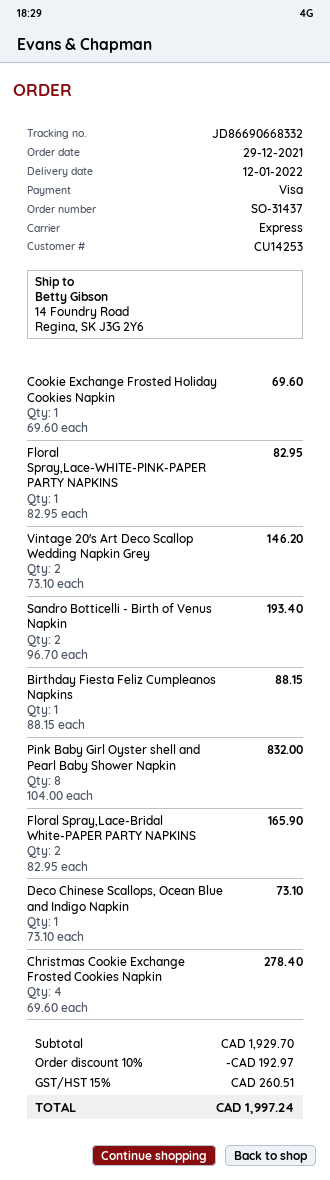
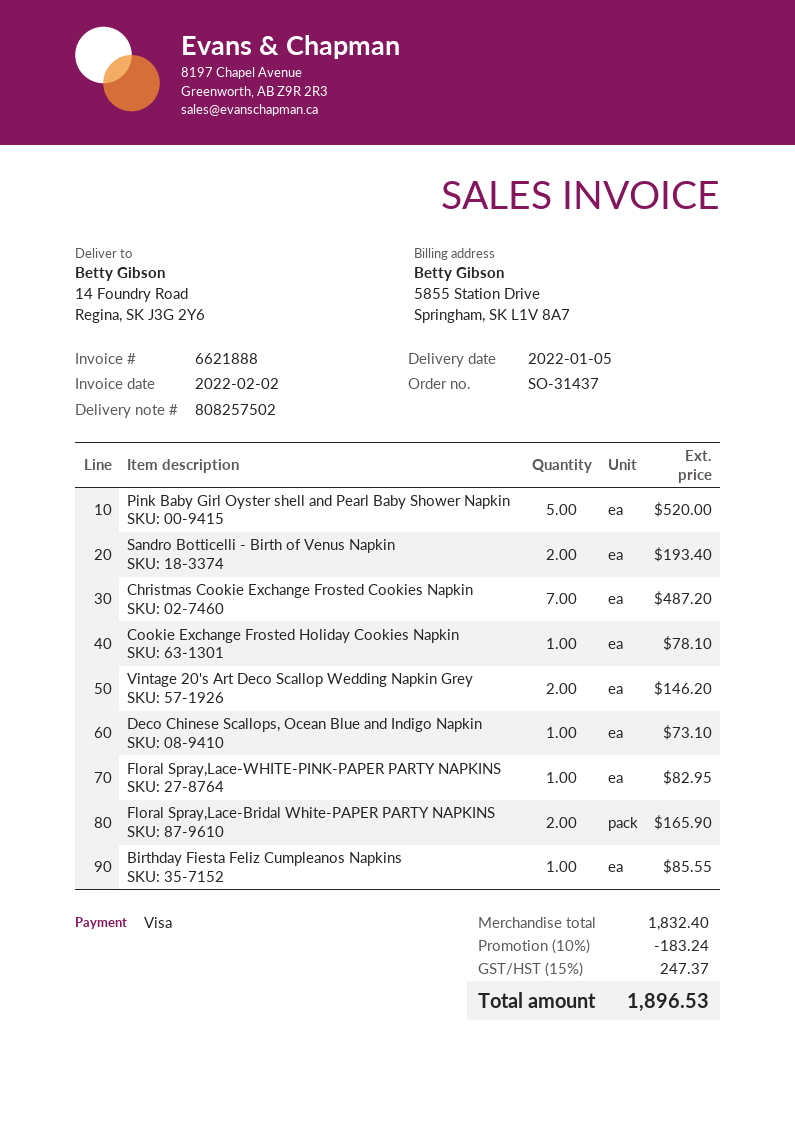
delivery date: 2022-01-12 -> 2022-01-05
Cookie Exchange Frosted Holiday Cookies Napkin: 1 for 69.60 -> 1 for 78.10
Birthday Fiesta Feliz Cumpleanos Napkins: 1 for 88.15 -> 1 for 85.55
Pink Baby Girl Oyster shell and Pearl Baby Shower Napkin: 8 for 832.00 -> 5 for 520.00
Christmas Cookie Exchange Frosted Cookies Napkin: 4 for 278.40 -> 7 for 487.20
subtotal: 1929.70 -> 1832.40
discount: 10% = 192.97 -> 10% = 183.24
tax: 15% = 260.51 -> 15% = 247.37
total: 1997.24 -> 1896.53

